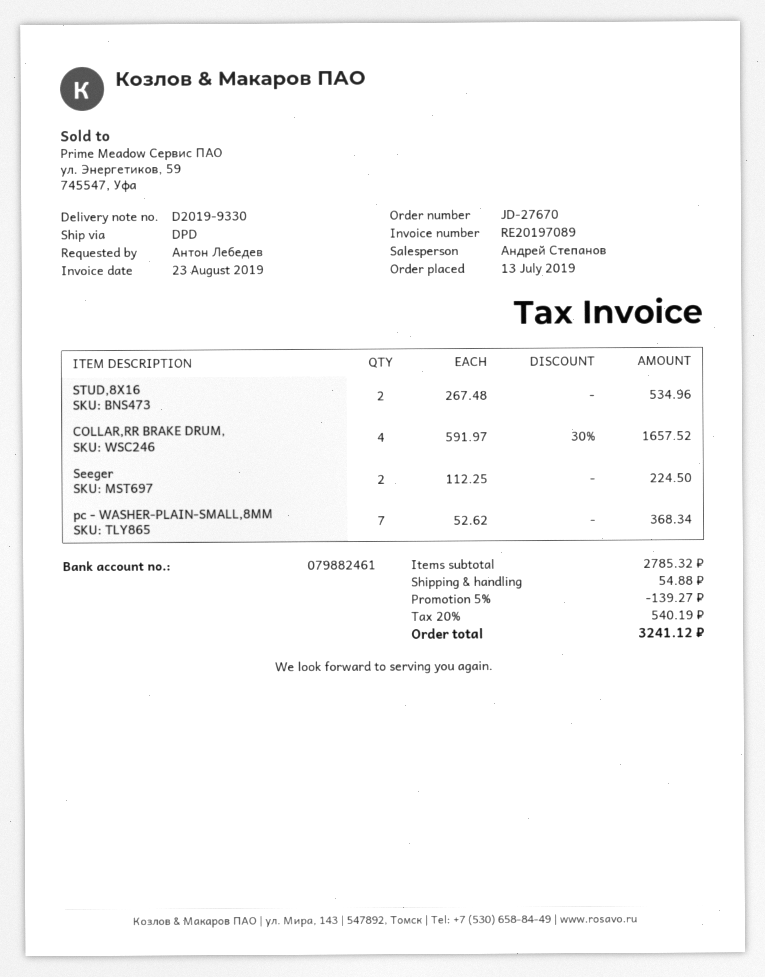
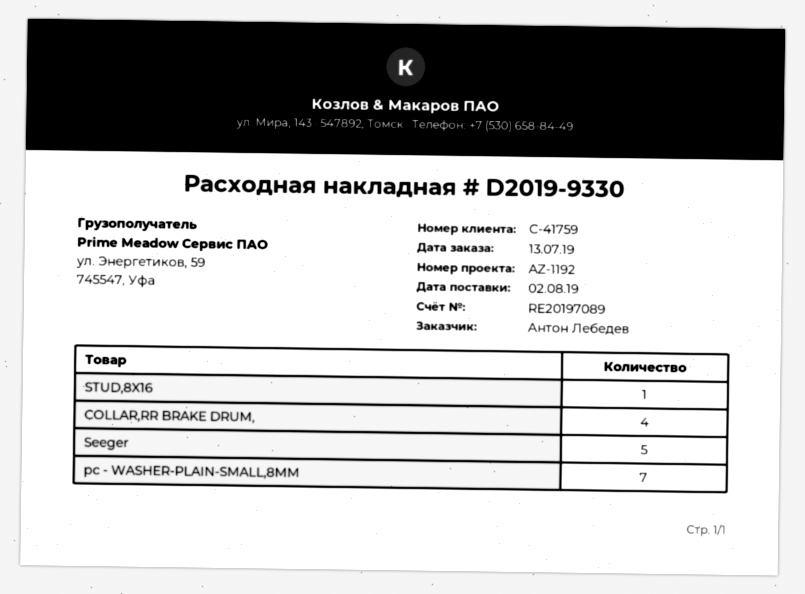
STUD,8X16: 2 -> 1
Seeger: 2 -> 5

